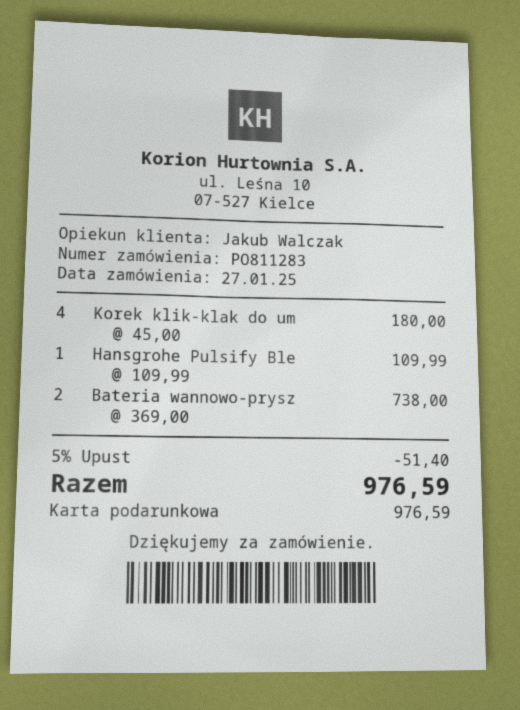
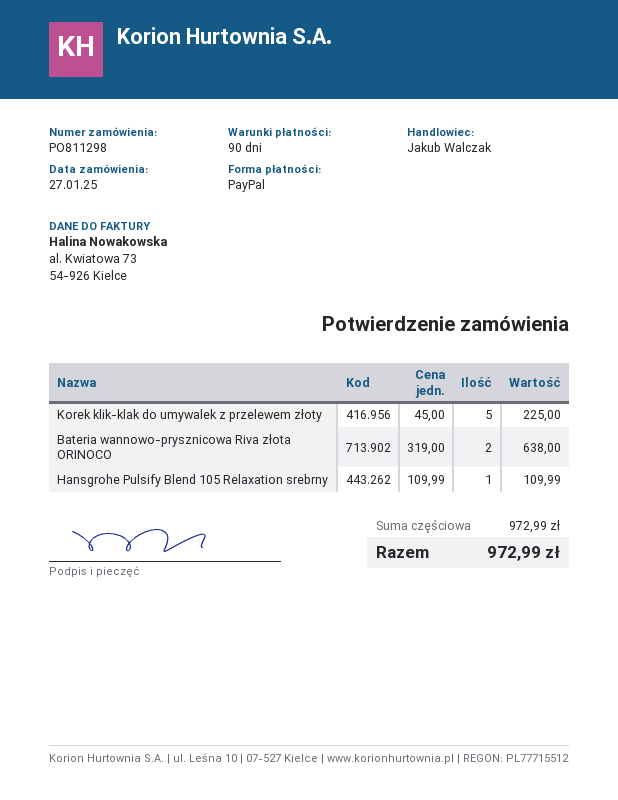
order number: PO811283 -> PO811298
payment method: gift card -> PayPal
Korek klik-klak do um: 4 x 45.00 = 180.00 -> 5 x 45.00 = 225.00
Bateria wannowo-prysz: 2 x 369.00 = 738.00 -> 2 x 319.00 = 638.00
discount: 5% = 51.40 -> none
total: 976.59 -> 972.99

